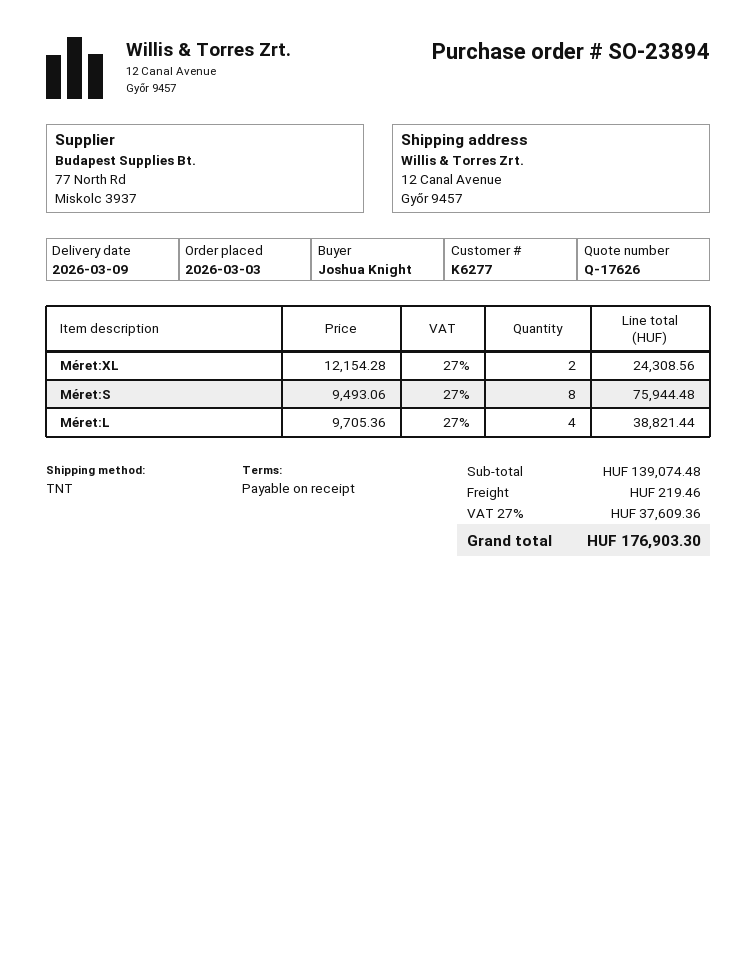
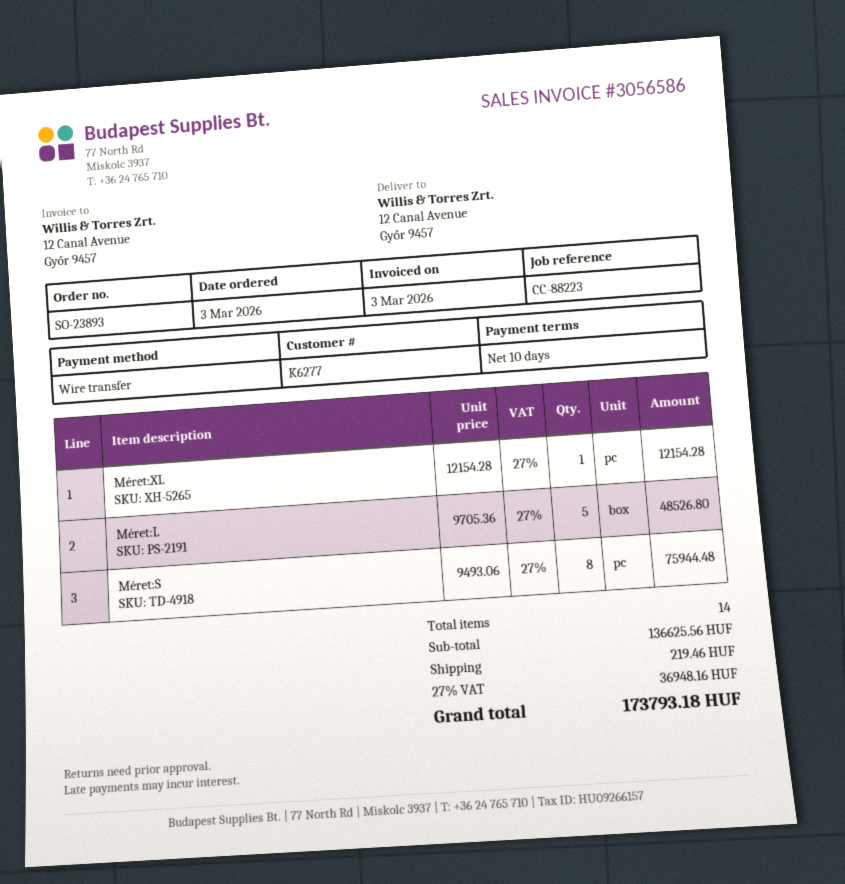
order number: SO-23894 -> SO-23893
payment terms: on receipt -> 10 days
Méret:XL: 2 x 12154.28 = 24308.56 -> 1 x 12154.28 = 12154.28
Méret:L: 4 x 9705.36 = 38821.44 -> 5 x 9705.36 = 48526.80
subtotal: 139074.48 -> 136625.56
tax: 27% = 37609.36 -> 27% = 36948.16
total: 176903.30 -> 173793.18

